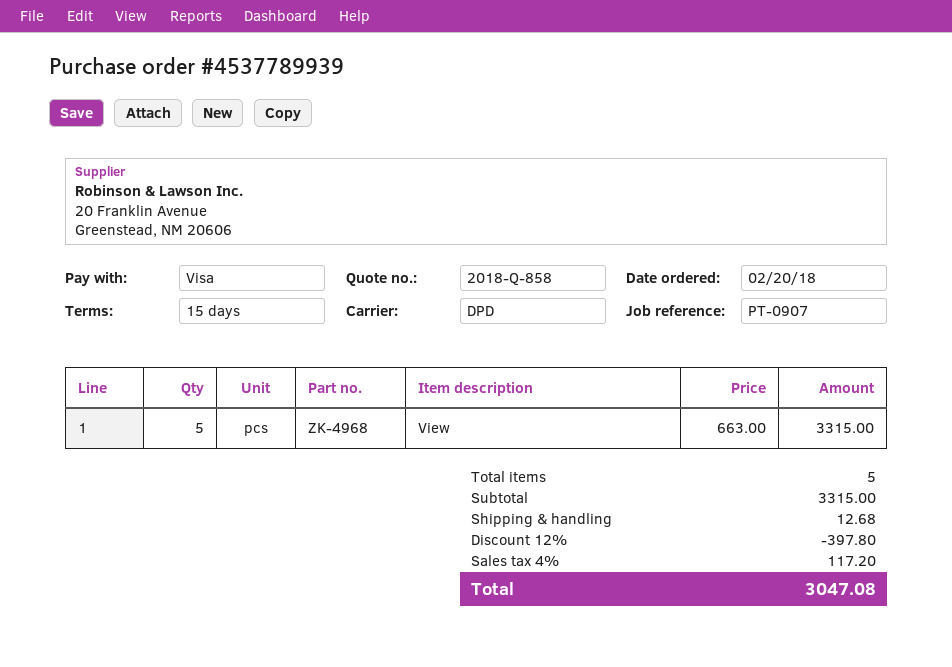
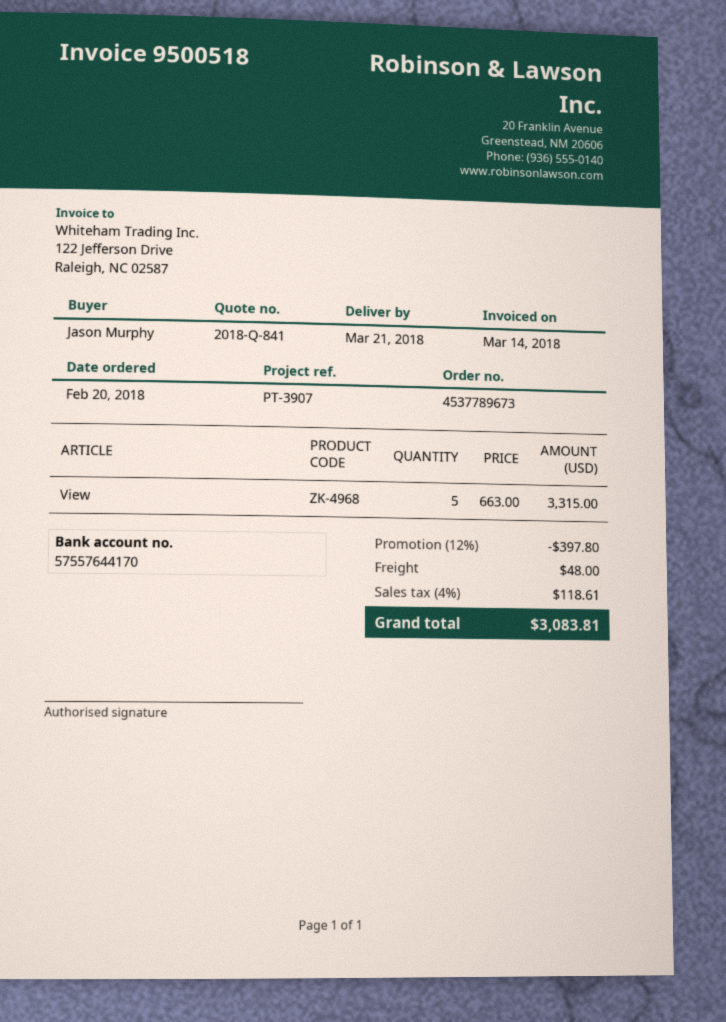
quote number: 2018-Q-858 -> 2018-Q-841
order number: 4537789939 -> 4537789673
reference: PT-0907 -> PT-3907
shipping: 12.68 -> 48.00
tax: 4% = 117.20 -> 4% = 118.61
total: 3047.08 -> 3083.81

